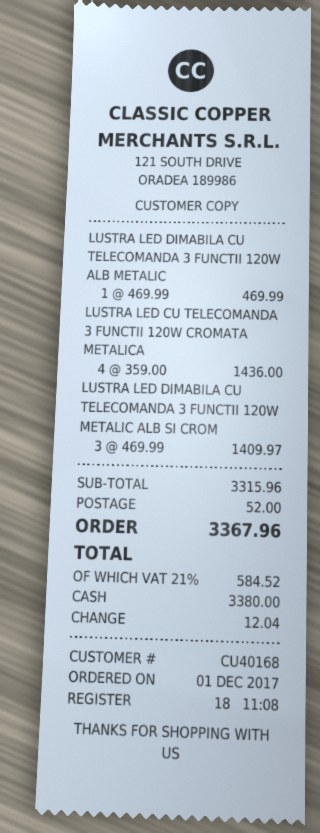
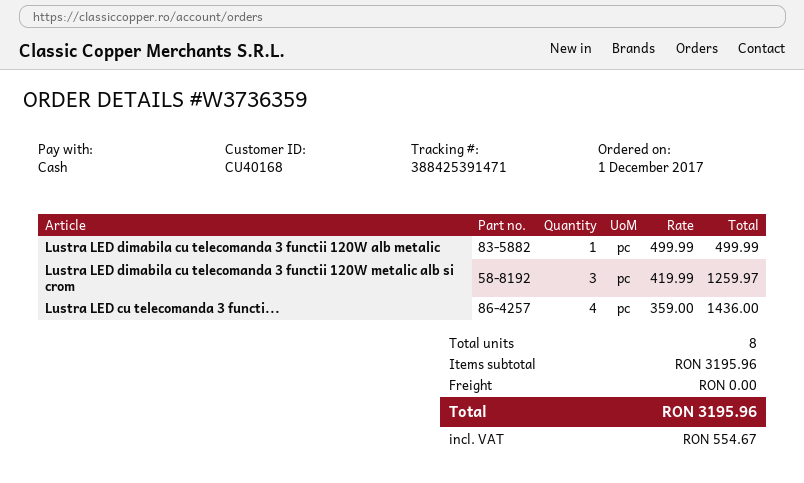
LUSTRA LED DIMABILA CU TELECOMANDA 3 FUNCTII 120W ALB METALIC: 1 x 469.99 = 469.99 -> 1 x 499.99 = 499.99
LUSTRA LED DIMABILA CU TELECOMANDA 3 FUNCTII 120W METALIC ALB SI CROM: 3 x 469.99 = 1409.97 -> 3 x 419.99 = 1259.97
subtotal: 3315.96 -> 3195.96
shipping: 52.00 -> 0.00
tax: 584.52 -> 554.67
total: 3367.96 -> 3195.96

